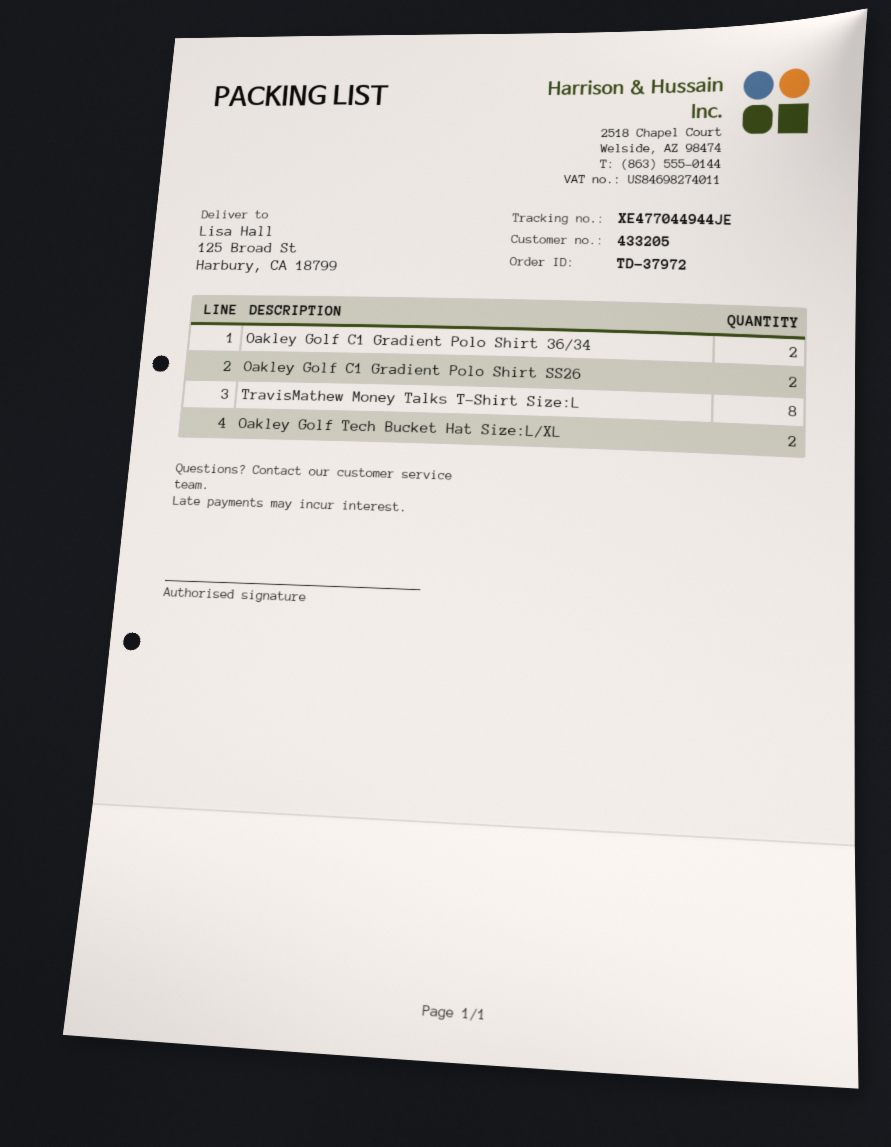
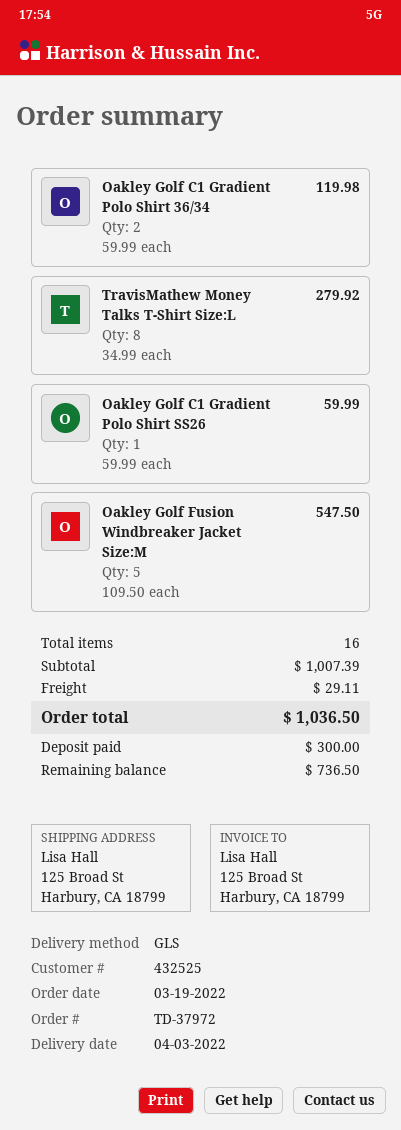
customer number: 433205 -> 432525
Oakley Golf C1 Gradient Polo Shirt SS26: 2 -> 1
Oakley Golf Tech Bucket Hat Size:L/XL: 2 -> none
Oakley Golf Fusion Windbreaker Jacket Size:M: none -> 5

